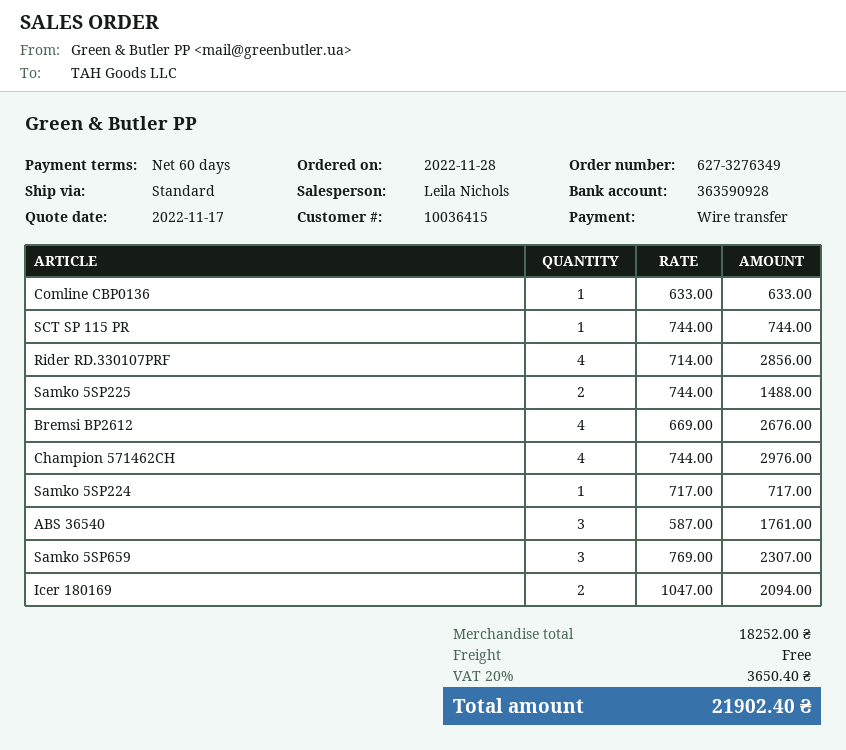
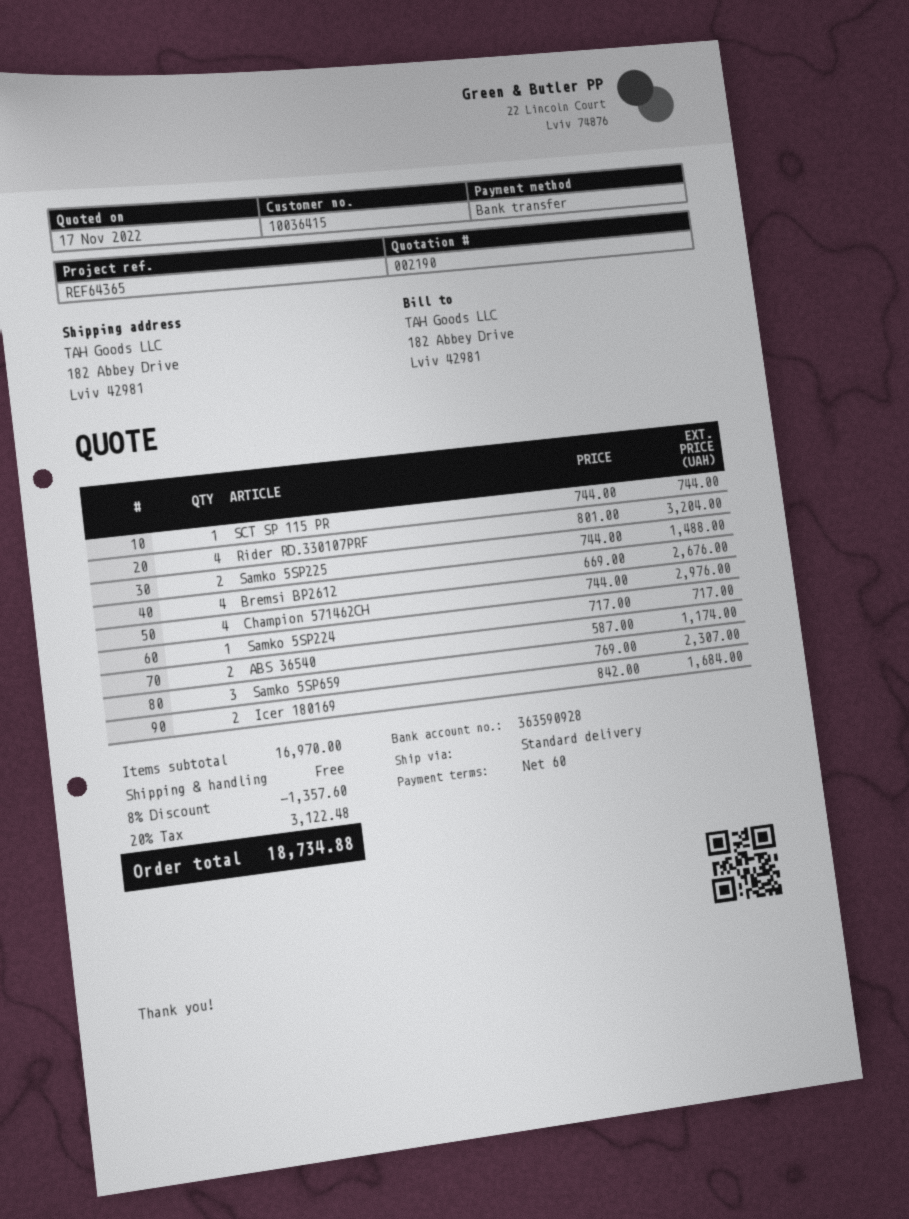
Comline CBP0136: 1 x 633.00 = 633.00 -> none
Rider RD.330107PRF: 4 x 714.00 = 2856.00 -> 4 x 801.00 = 3204.00
ABS 36540: 3 x 587.00 = 1761.00 -> 2 x 587.00 = 1174.00
Icer 180169: 2 x 1047.00 = 2094.00 -> 2 x 842.00 = 1684.00
subtotal: 18252.00 -> 16970.00
discount: none -> 8% = 1357.60
tax: 20% = 3650.40 -> 20% = 3122.48
total: 21902.40 -> 18734.88

